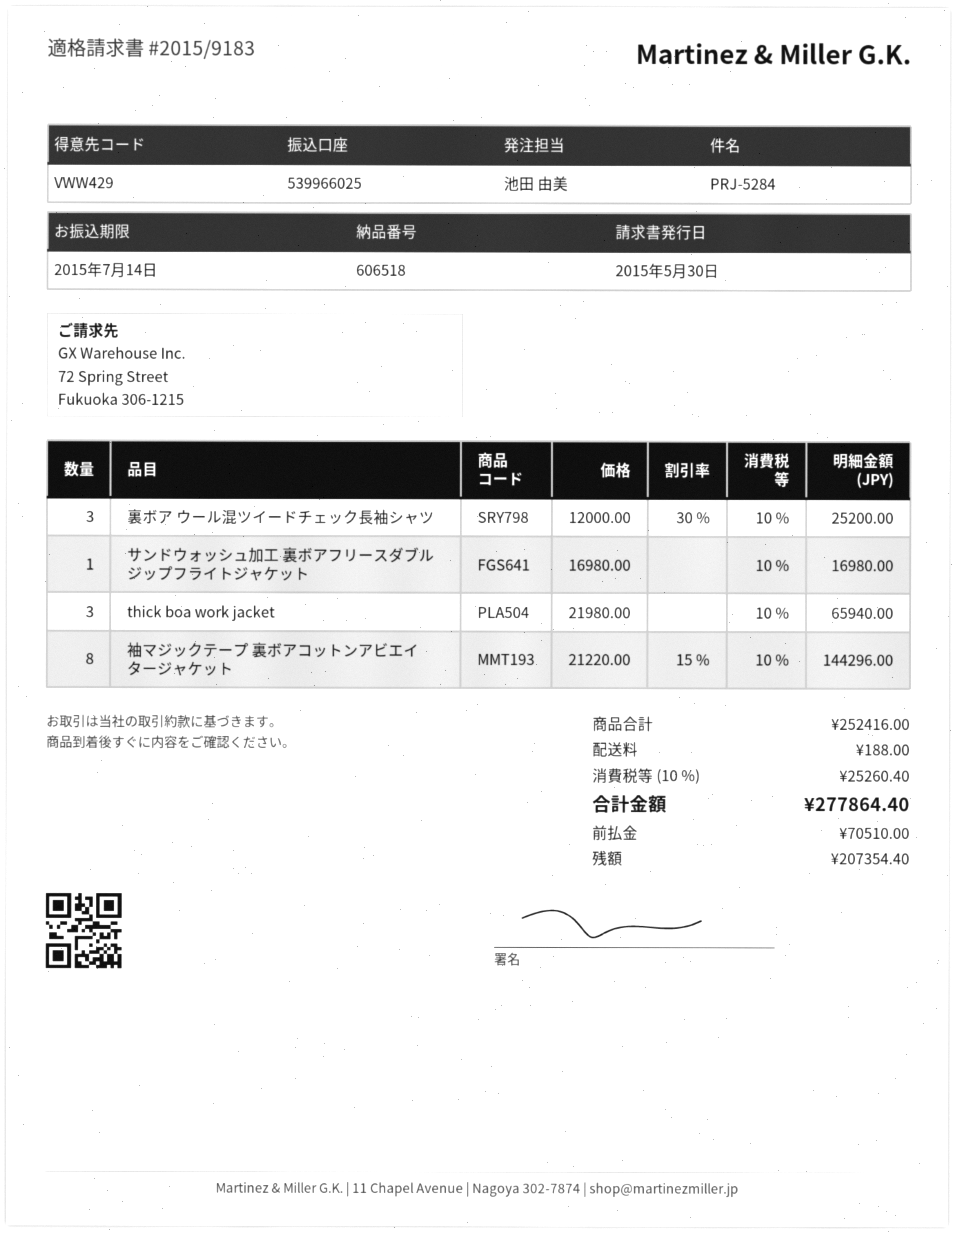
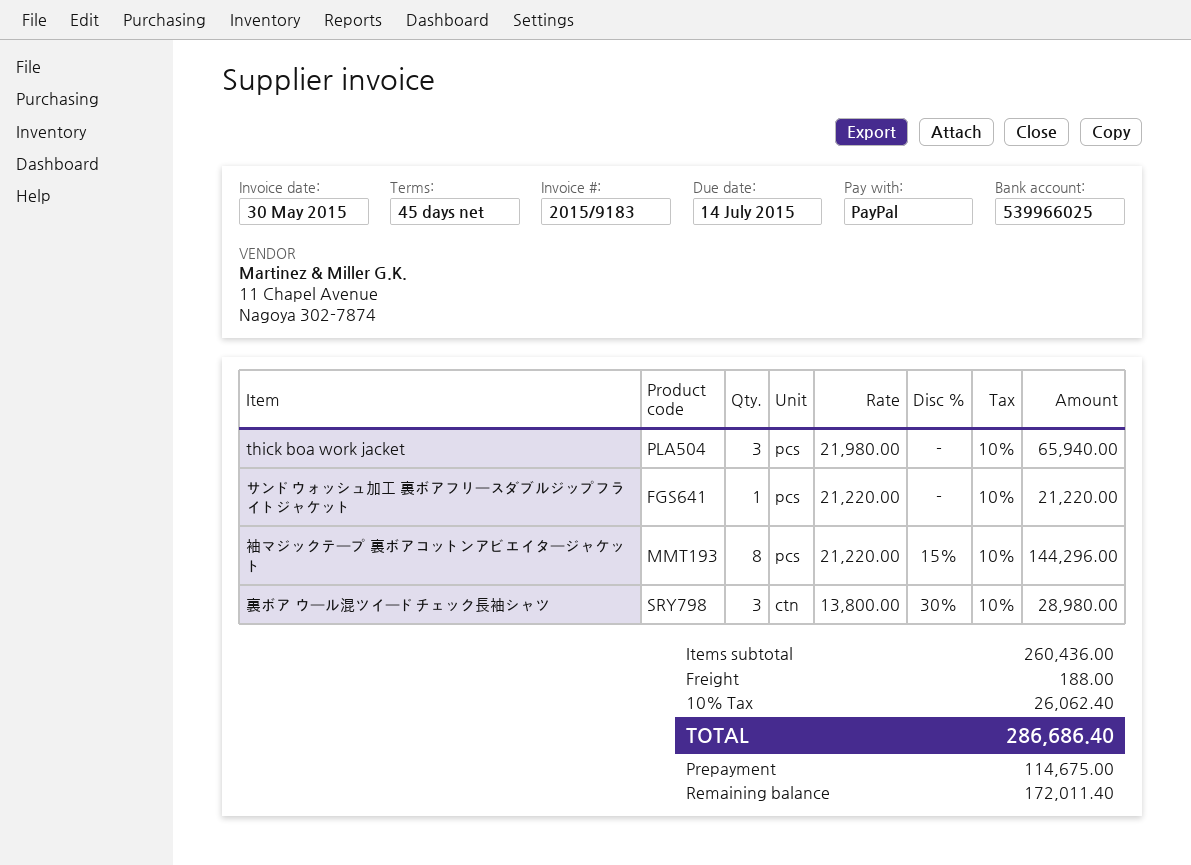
裏ボア ウール混ツイードチェック長袖シャツ: 3 x 12000.00 - 30% = 25200.00 -> 3 x 13800.00 - 30% = 28980.00
サンドウォッシュ加工 裏ボアフリースダブルジップフライトジャケット: 1 x 16980.00 = 16980.00 -> 1 x 21220.00 = 21220.00
subtotal: 252416.00 -> 260436.00
tax: 10% = 25260.40 -> 10% = 26062.40
total: 277864.40 -> 286686.40
deposit: 70510.00 -> 114675.00
balance: 207354.40 -> 172011.40

